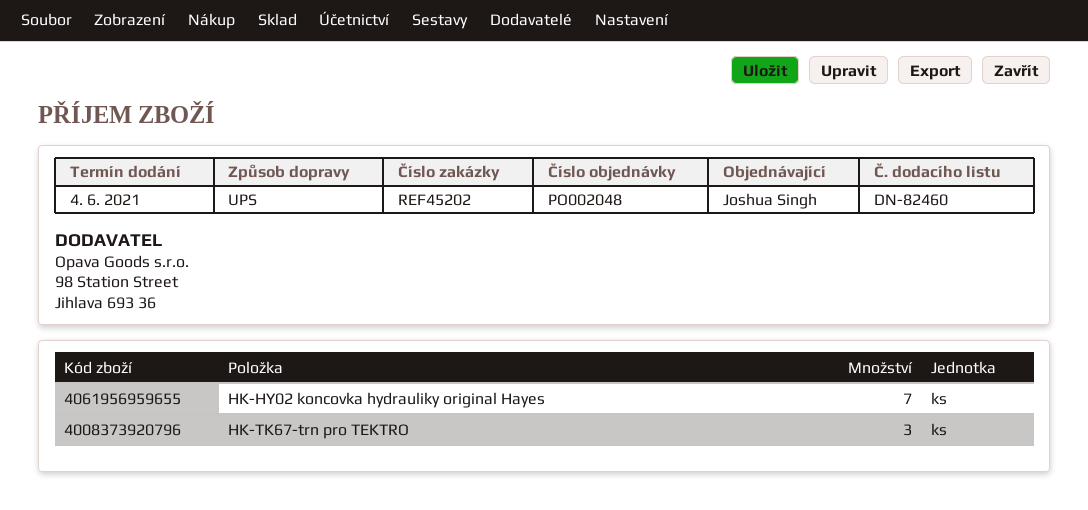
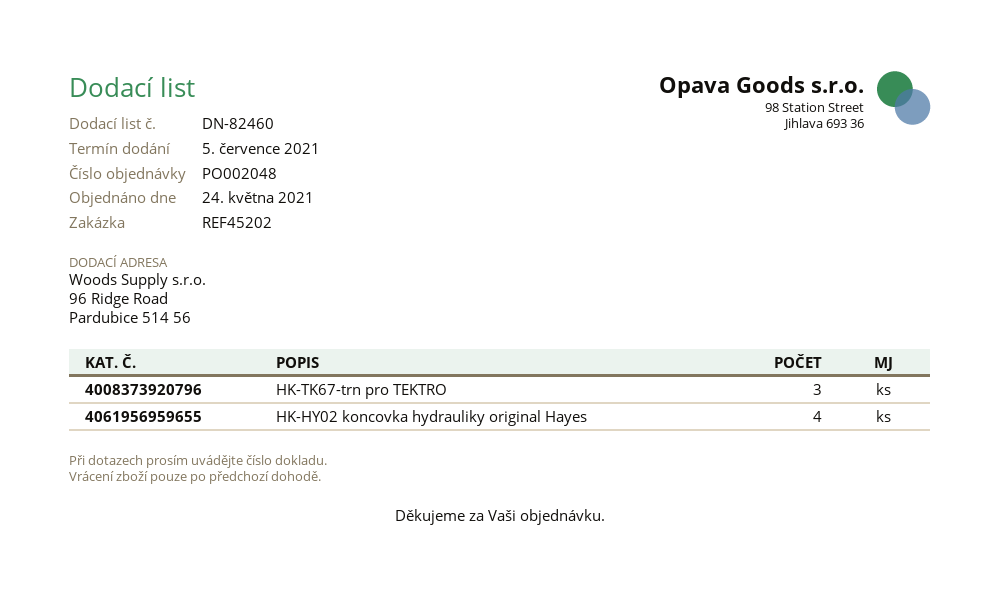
delivery date: 2021-06-04 -> 2021-07-05
HK-HY02 koncovka hydrauliky original Hayes: 7 -> 4

